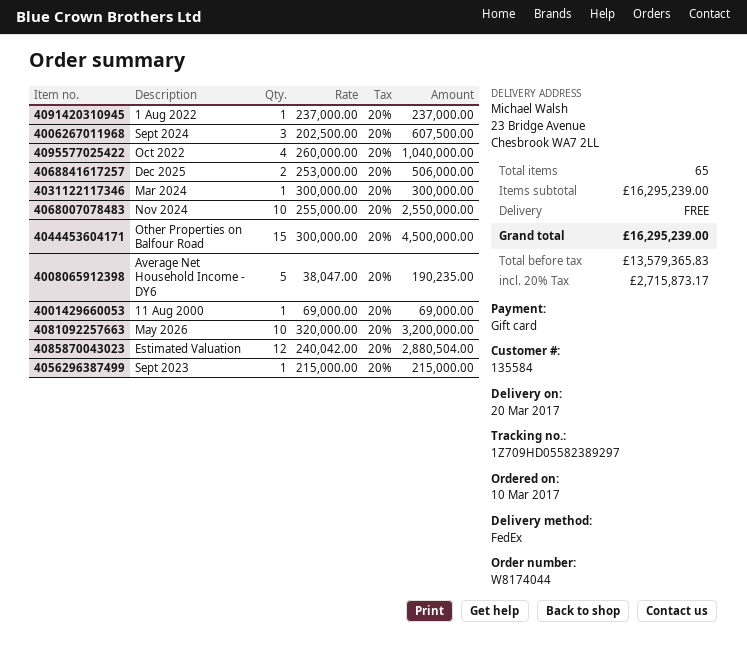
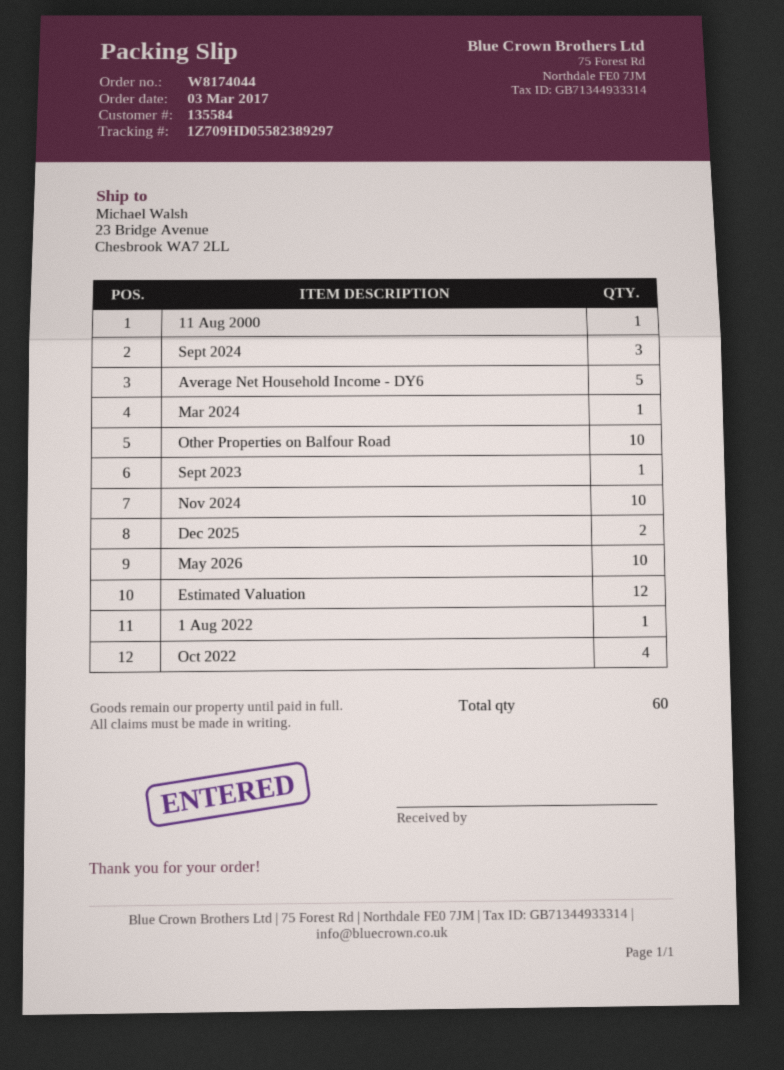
order date: 2017-03-10 -> 2017-03-03
Other Properties on Balfour Road: 15 -> 10
total quantity: 65 -> 60

